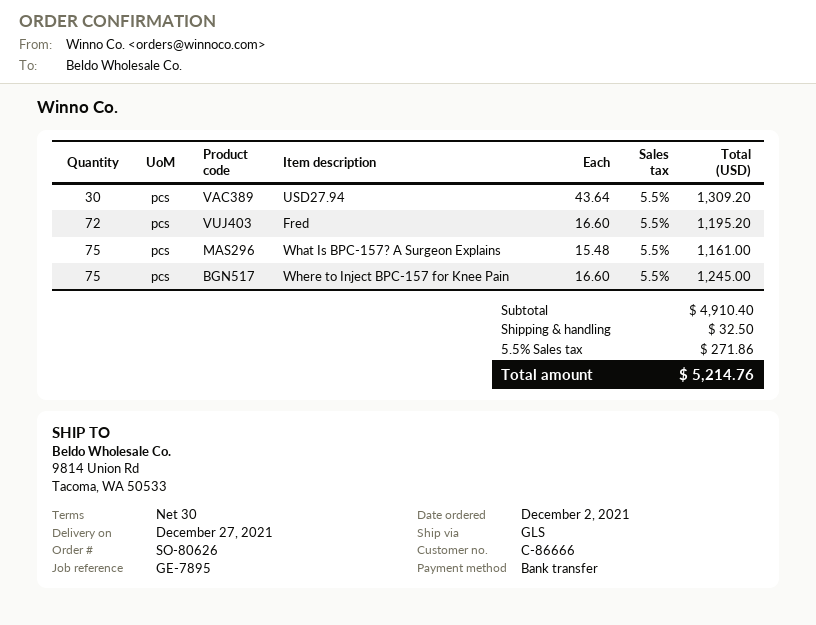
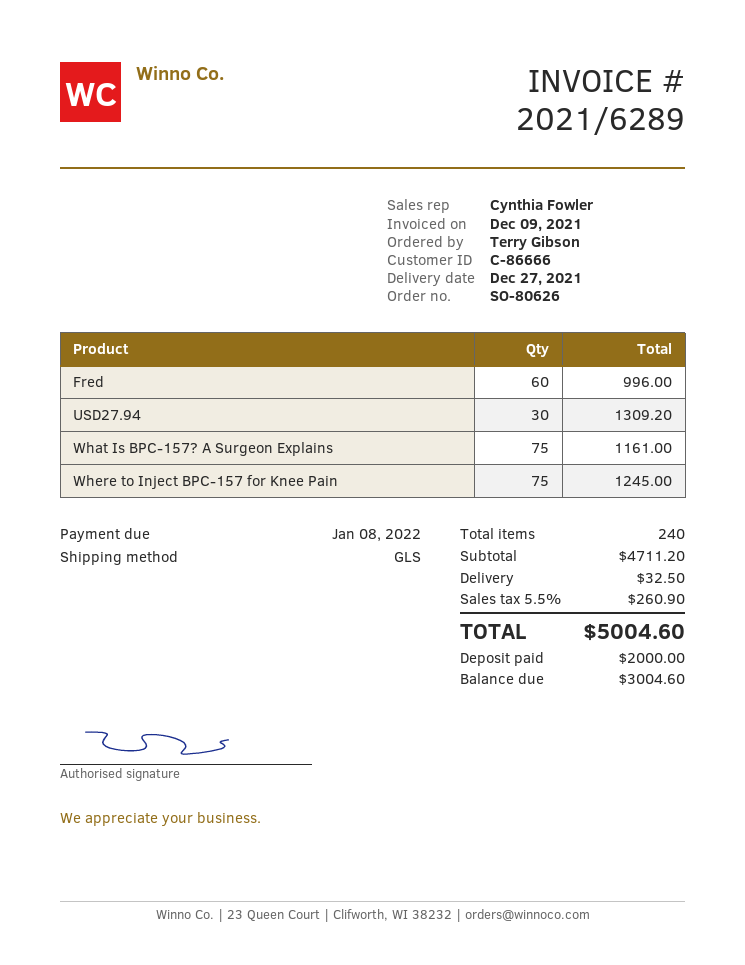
Fred: 72 for 1195.20 -> 60 for 996.00
subtotal: 4910.40 -> 4711.20
tax: 5.5% = 271.86 -> 5.5% = 260.90
total: 5214.76 -> 5004.60

